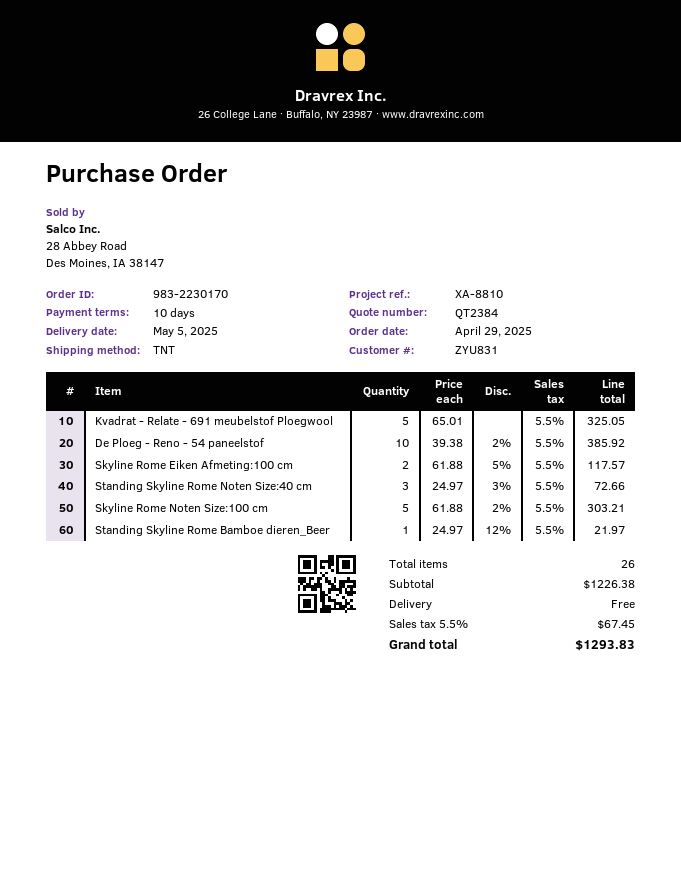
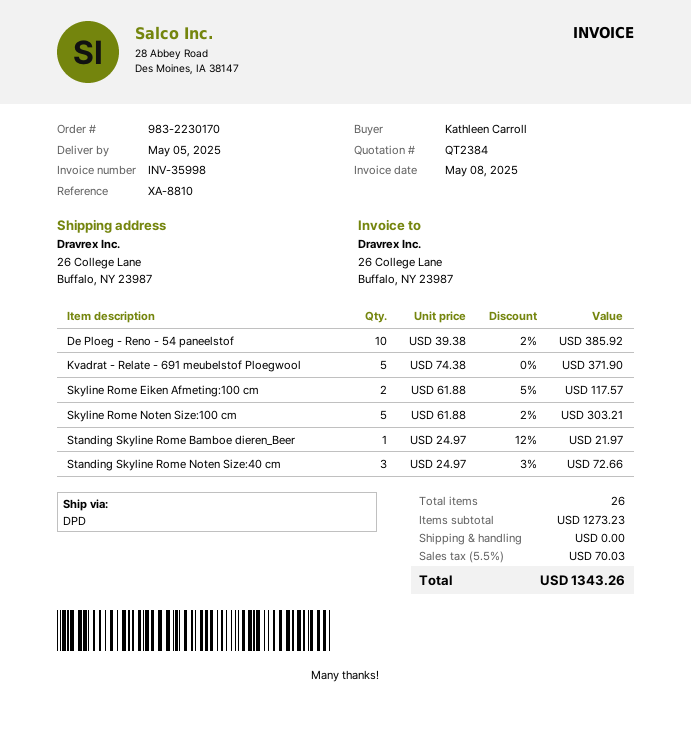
shipping method: TNT -> DPD
Kvadrat - Relate - 691 meubelstof Ploegwool: 5 x 65.01 = 325.05 -> 5 x 74.38 = 371.90
subtotal: 1226.38 -> 1273.23
tax: 5.5% = 67.45 -> 5.5% = 70.03
total: 1293.83 -> 1343.26

